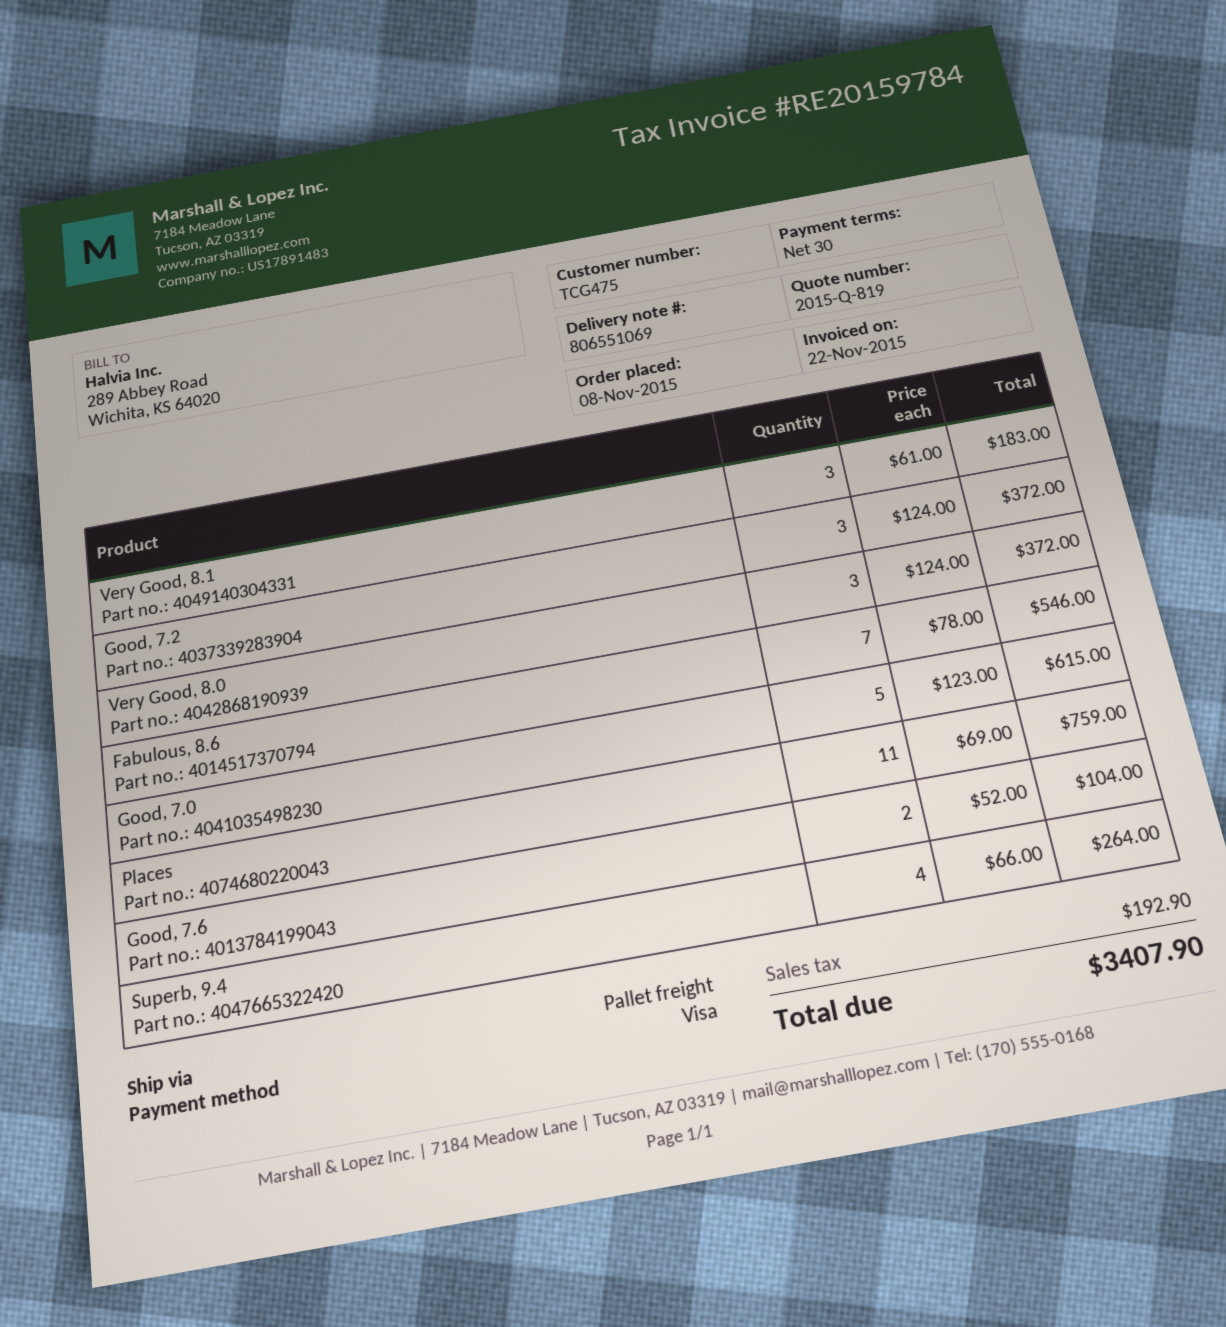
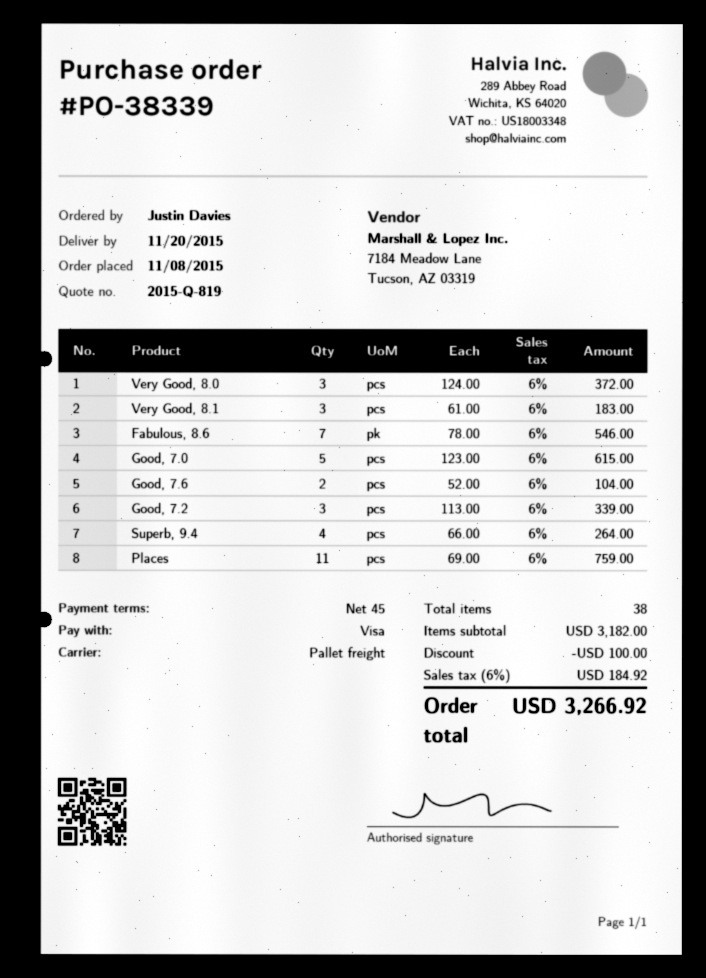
payment terms: 30 days -> 45 days
Good, 7.2: 3 x 124.00 = 372.00 -> 3 x 113.00 = 339.00
discount: none -> 100.00
tax: 192.90 -> 184.92
total: 3407.90 -> 3266.92

